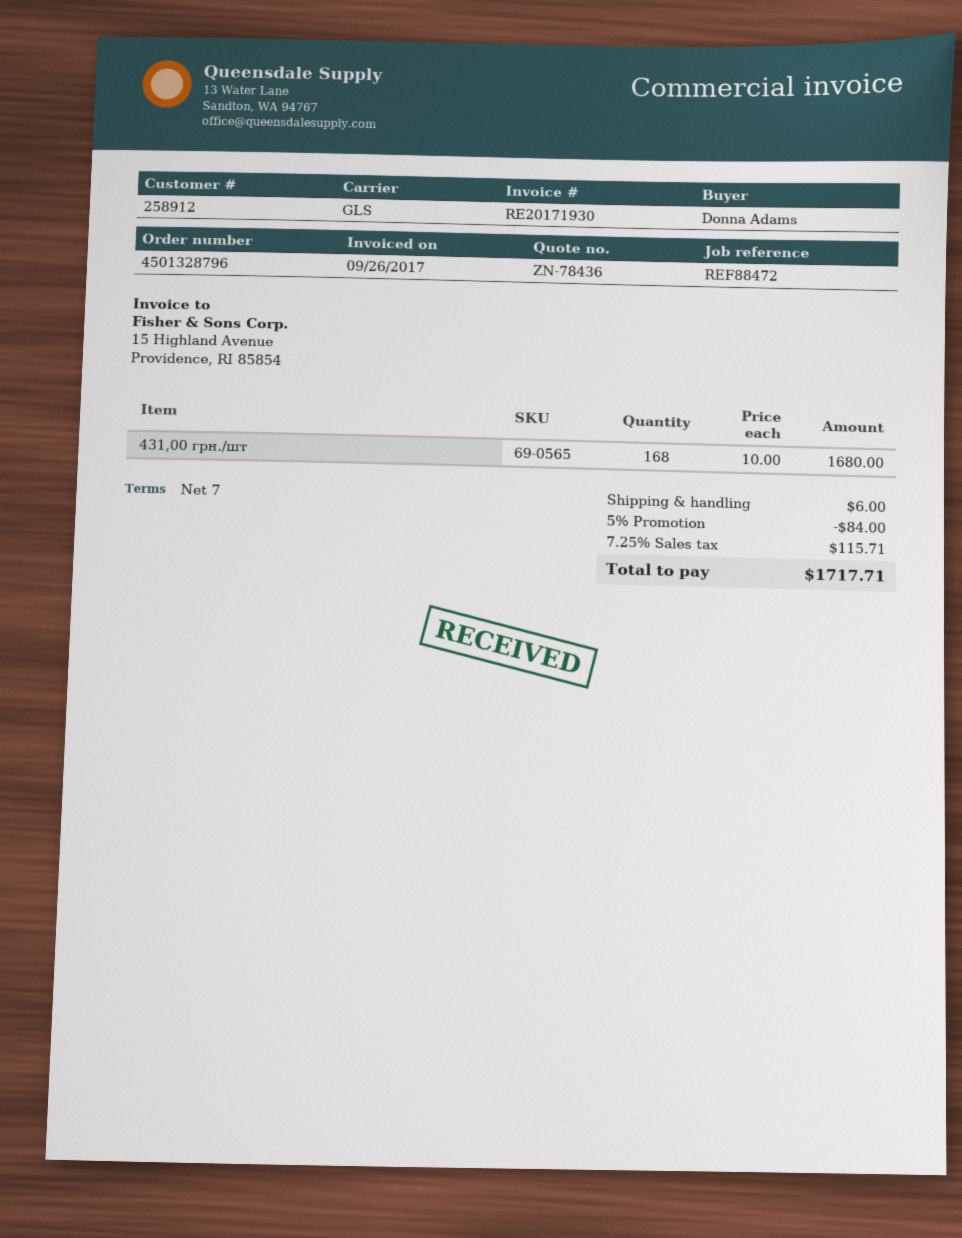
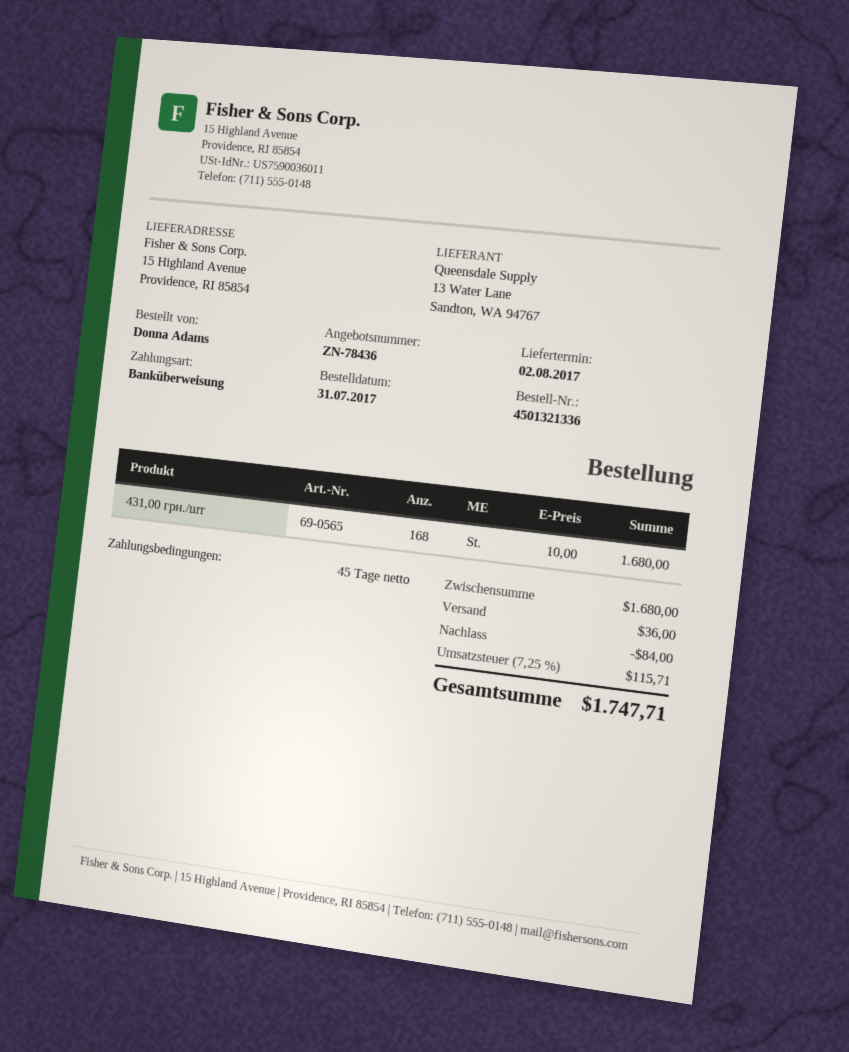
order number: 4501328796 -> 4501321336
payment terms: 7 days -> 45 days
shipping: 6.00 -> 36.00
total: 1717.71 -> 1747.71

